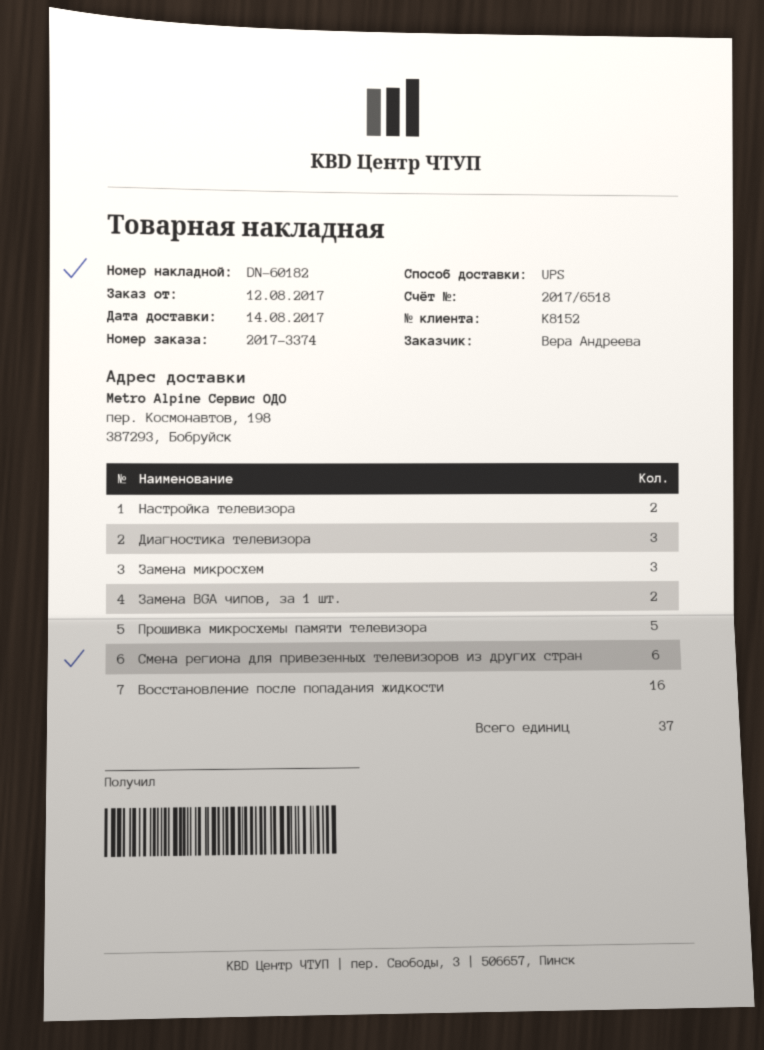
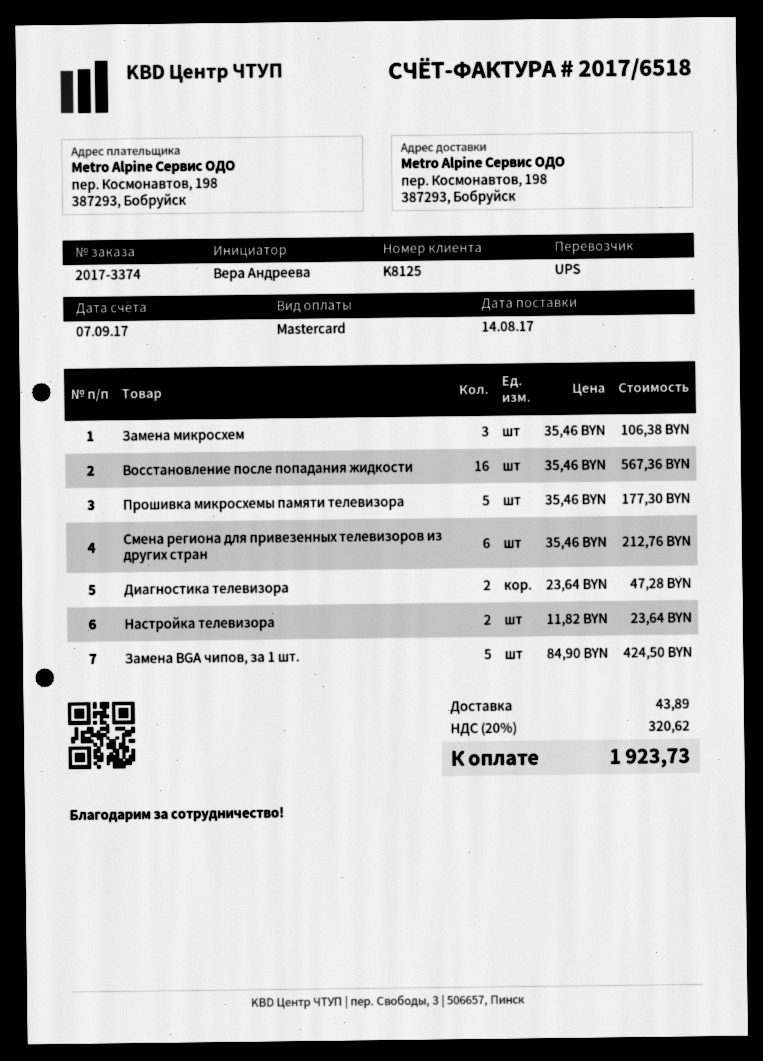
customer number: K8152 -> K8125
Диагностика телевизора: 3 -> 2
Замена BGA чипов, за 1 шт.: 2 -> 5

